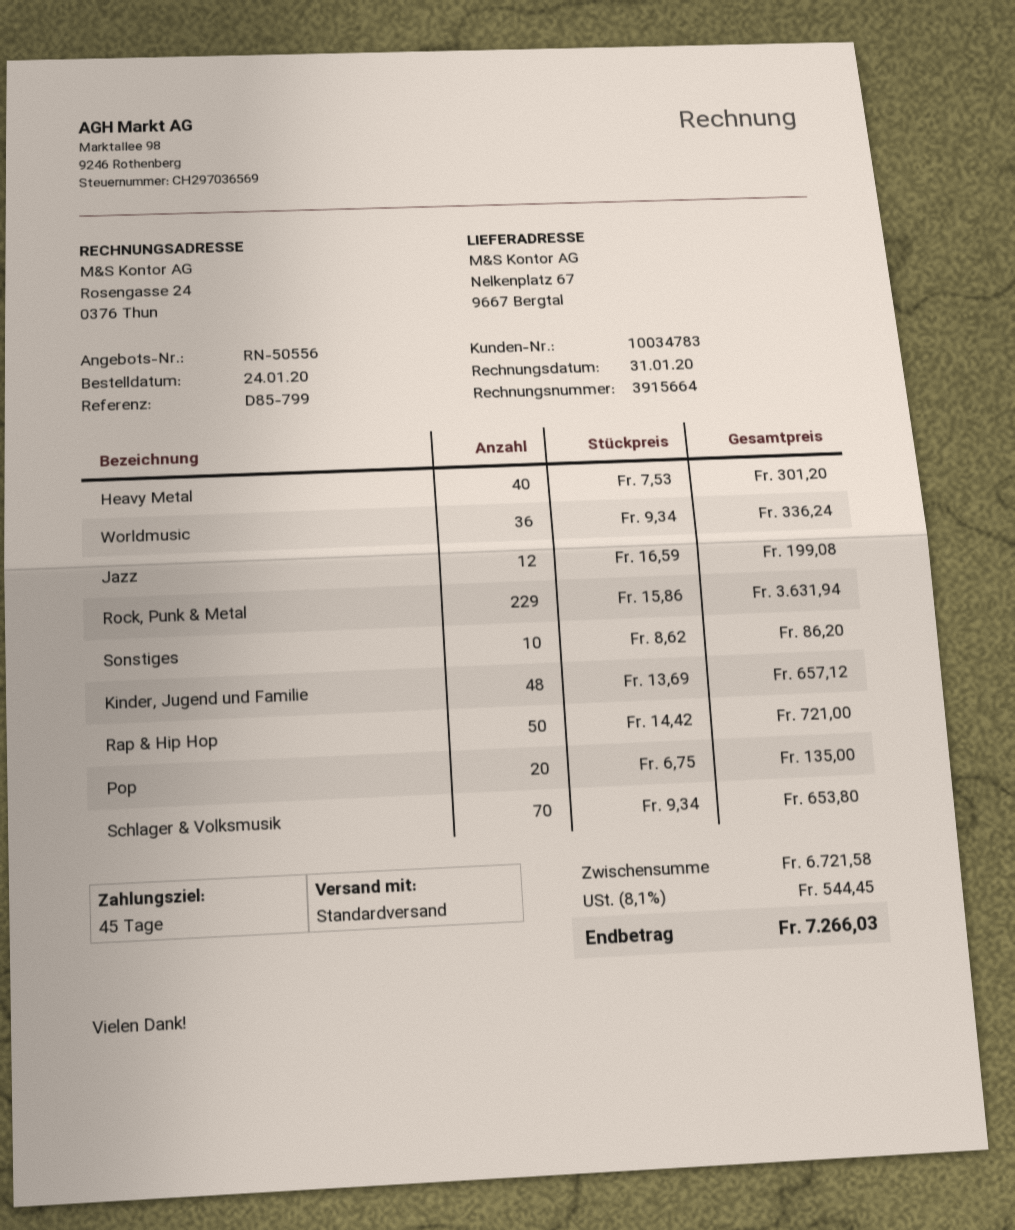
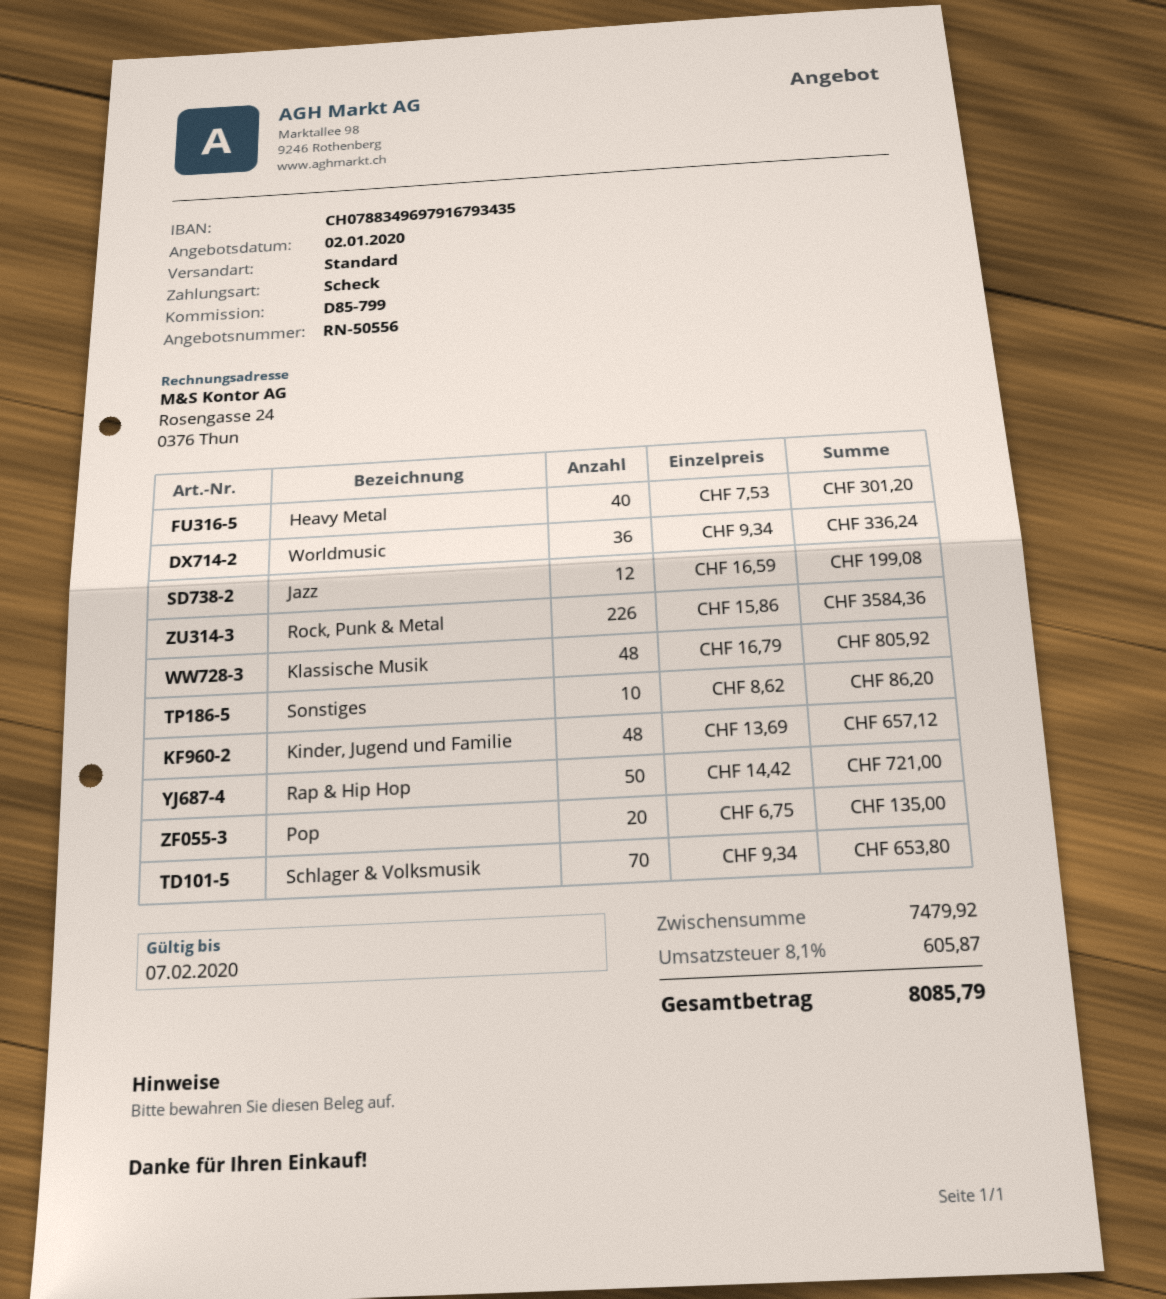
Rock, Punk & Metal: 229 x 15.86 = 3631.94 -> 226 x 15.86 = 3584.36
Klassische Musik: none -> 48 x 16.79 = 805.92
subtotal: 6721.58 -> 7479.92
tax: 8.1% = 544.45 -> 8.1% = 605.87
total: 7266.03 -> 8085.79

